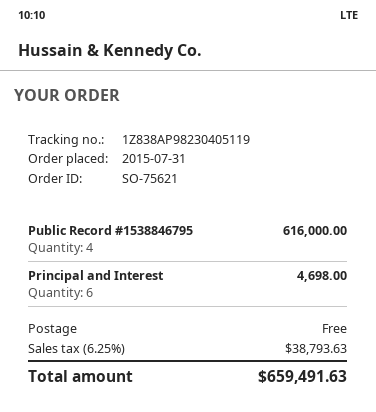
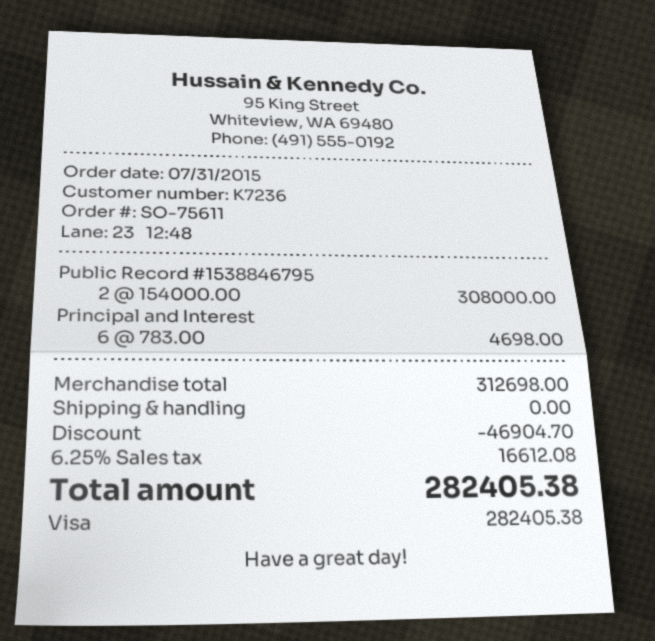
order number: SO-75621 -> SO-75611
Public Record #1538846795: 4 for 616000.00 -> 2 for 308000.00
discount: none -> 46904.70
tax: 6.25% = 38793.63 -> 6.25% = 16612.08
total: 659491.63 -> 282405.38

